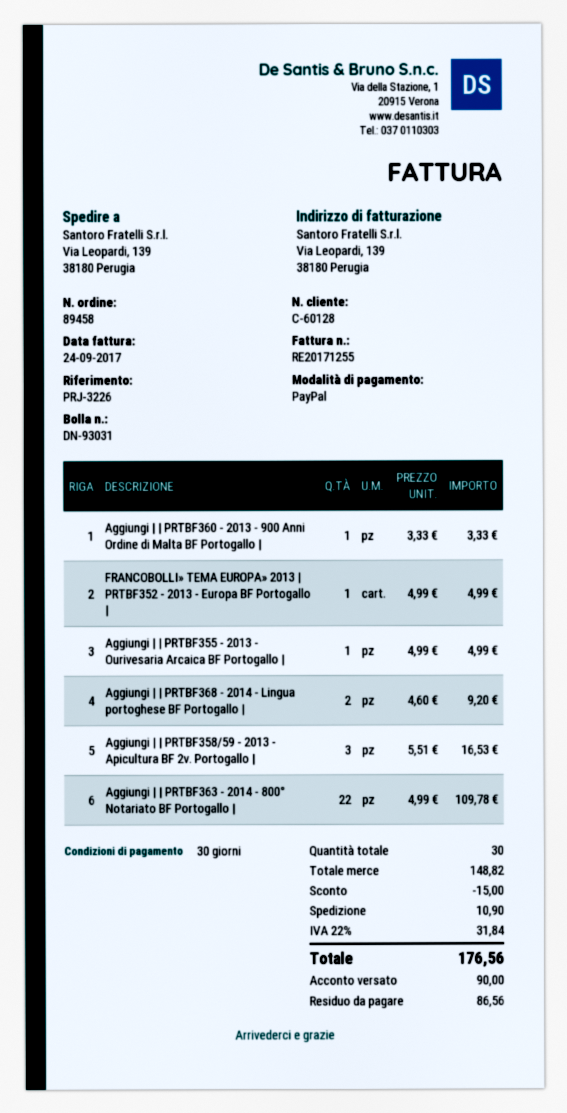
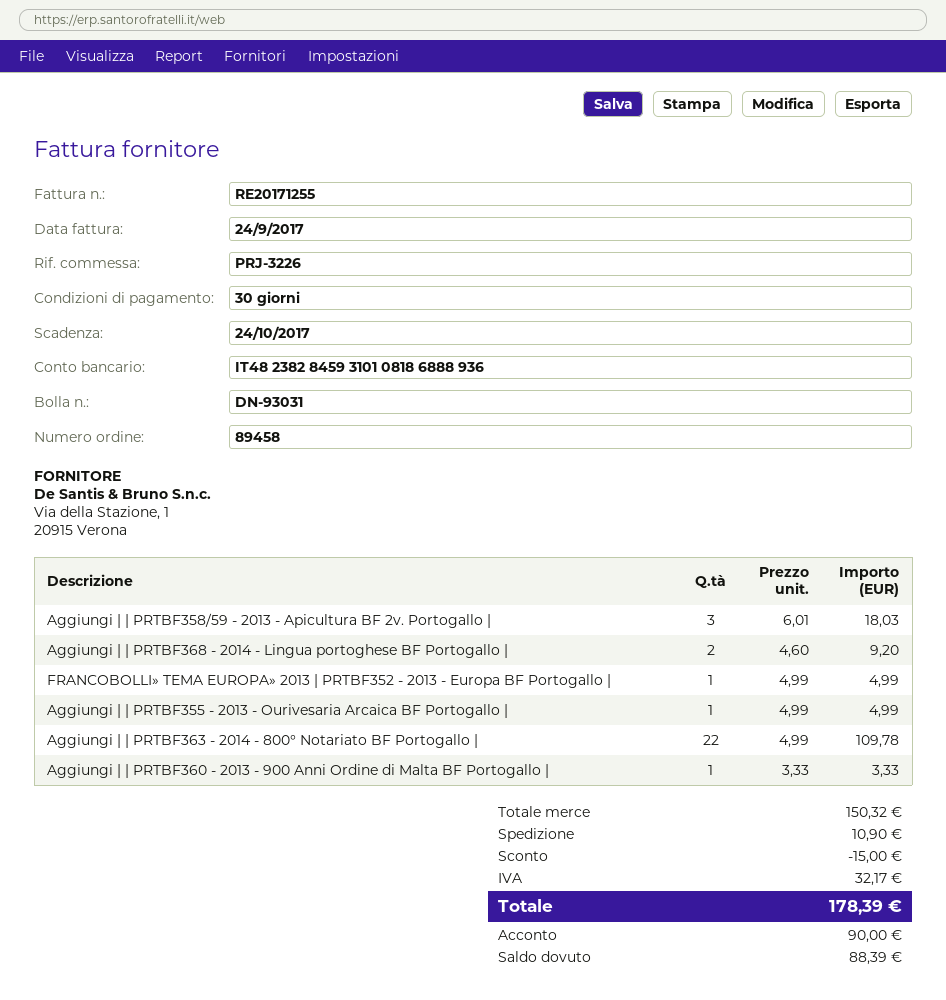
Aggiungi | | PRTBF358/59 - 2013 - Apicultura BF 2v. Portogallo |: 3 x 5.51 = 16.53 -> 3 x 6.01 = 18.03
subtotal: 148.82 -> 150.32
tax: 31.84 -> 32.17
total: 176.56 -> 178.39
balance: 86.56 -> 88.39

